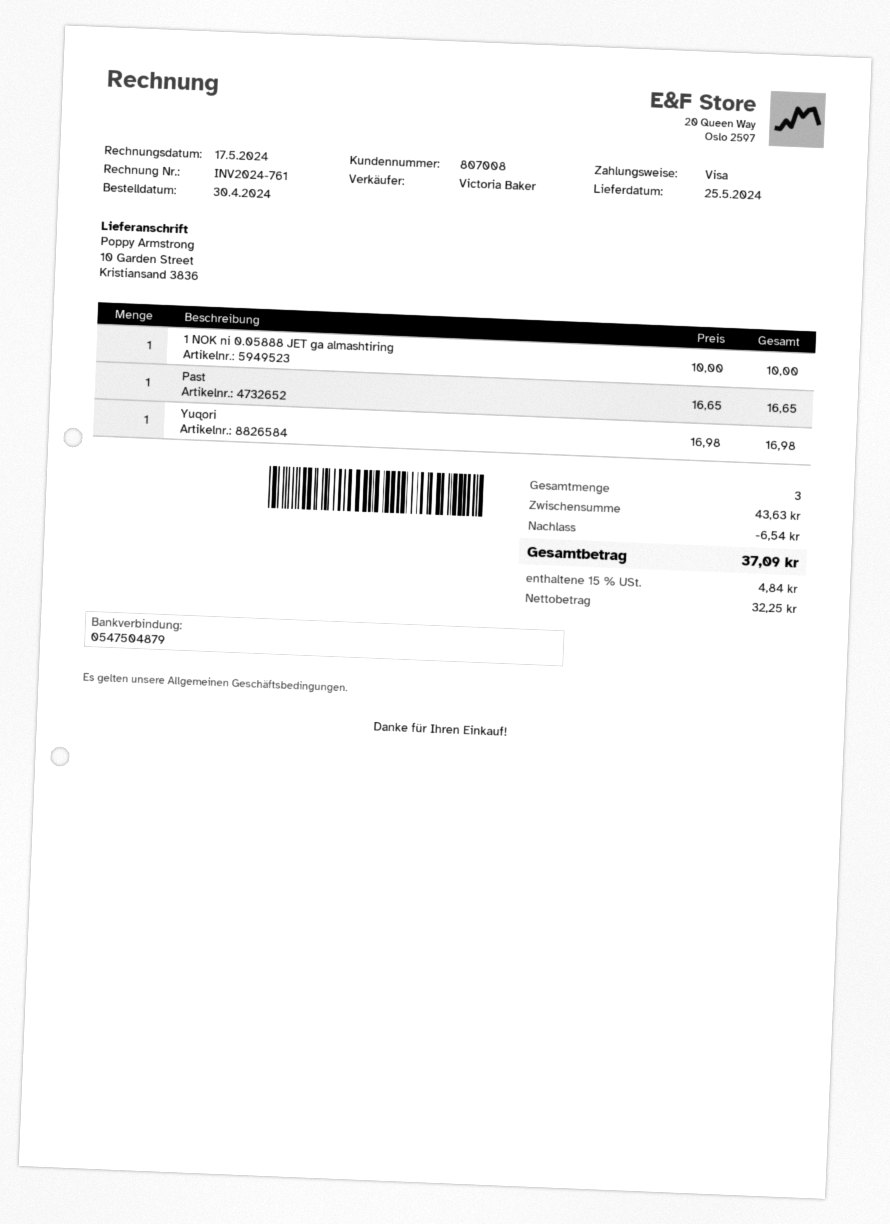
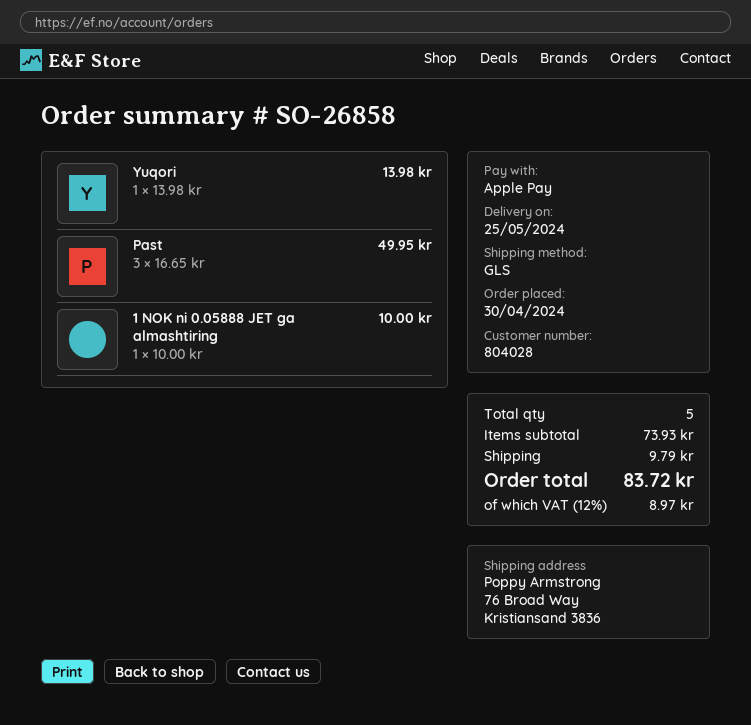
customer number: 807008 -> 804028
payment method: Visa -> Apple Pay
ship to: 10 Garden Street, Kristiansand 3836 -> 76 Broad Way, Kristiansand 3836
Past: 1 x 16.65 = 16.65 -> 3 x 16.65 = 49.95
Yuqori: 1 x 16.98 = 16.98 -> 1 x 13.98 = 13.98
total quantity: 3 -> 5
subtotal: 43.63 -> 73.93
discount: 6.54 -> none
shipping: none -> 9.79
tax: 15% = 4.84 -> 12% = 8.97
total: 37.09 -> 83.72

